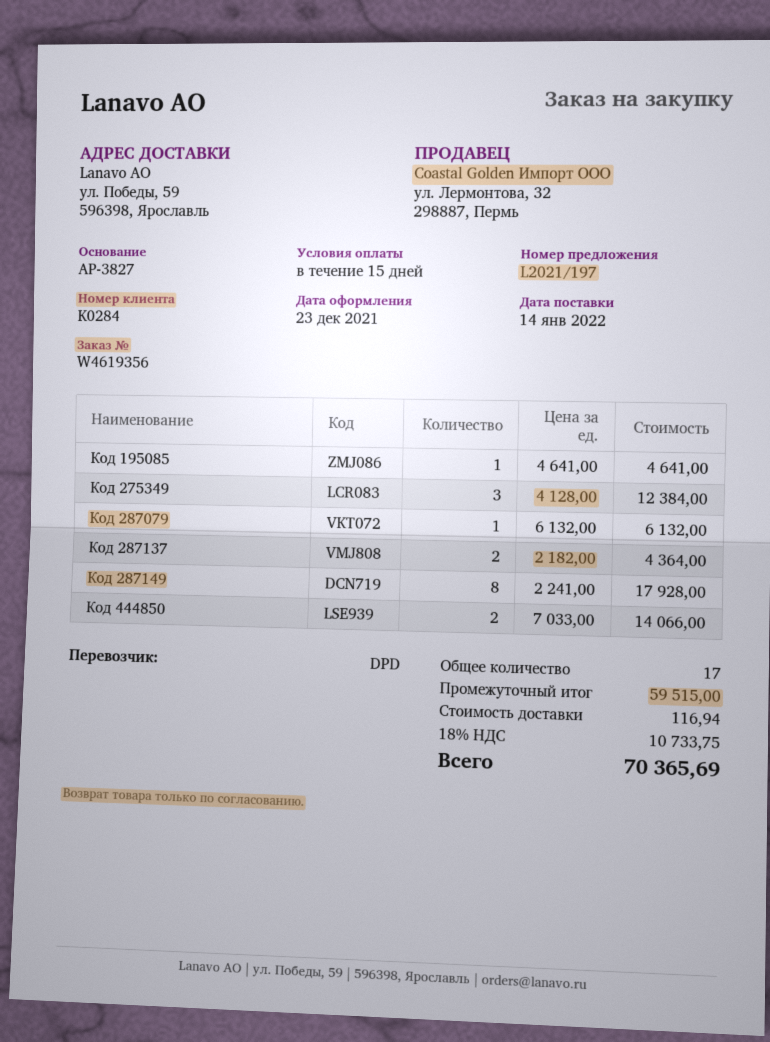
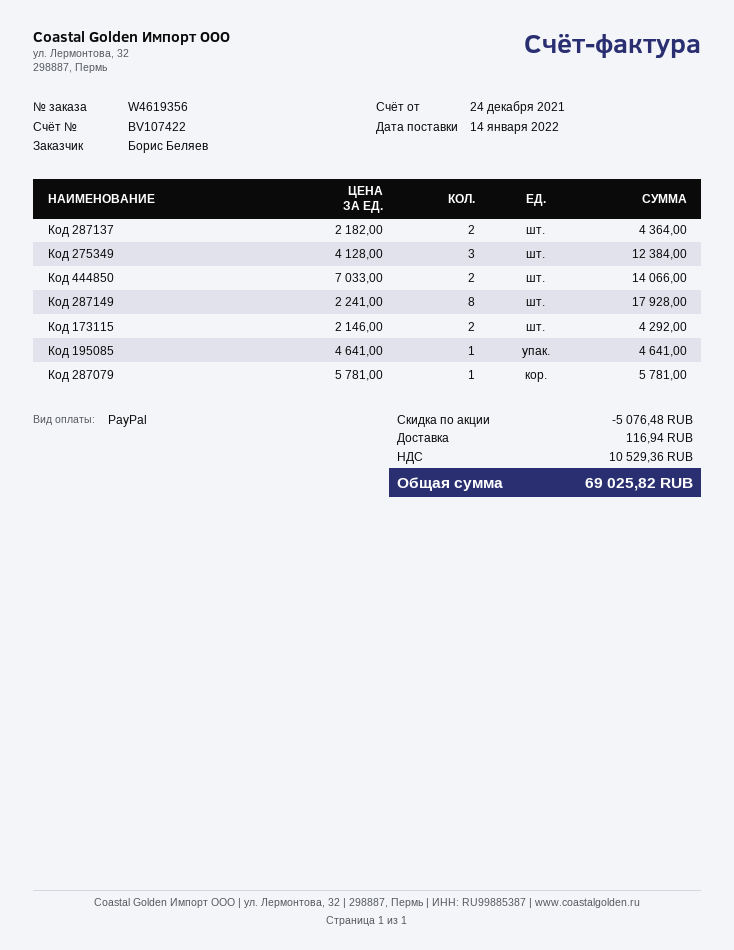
Код 287079: 1 x 6132.00 = 6132.00 -> 1 x 5781.00 = 5781.00
Код 173115: none -> 2 x 2146.00 = 4292.00
discount: none -> 5076.48
tax: 10733.75 -> 10529.36
total: 70365.69 -> 69025.82

